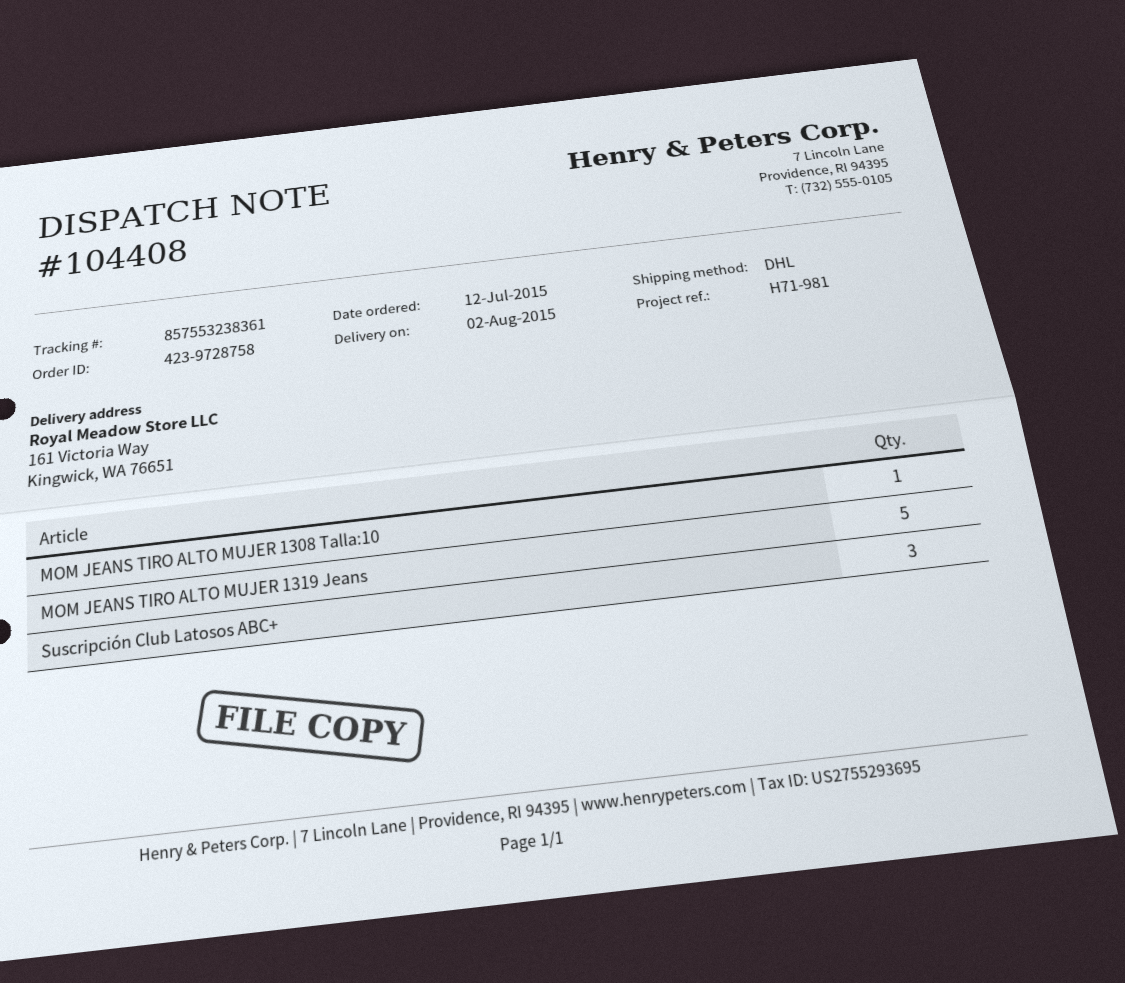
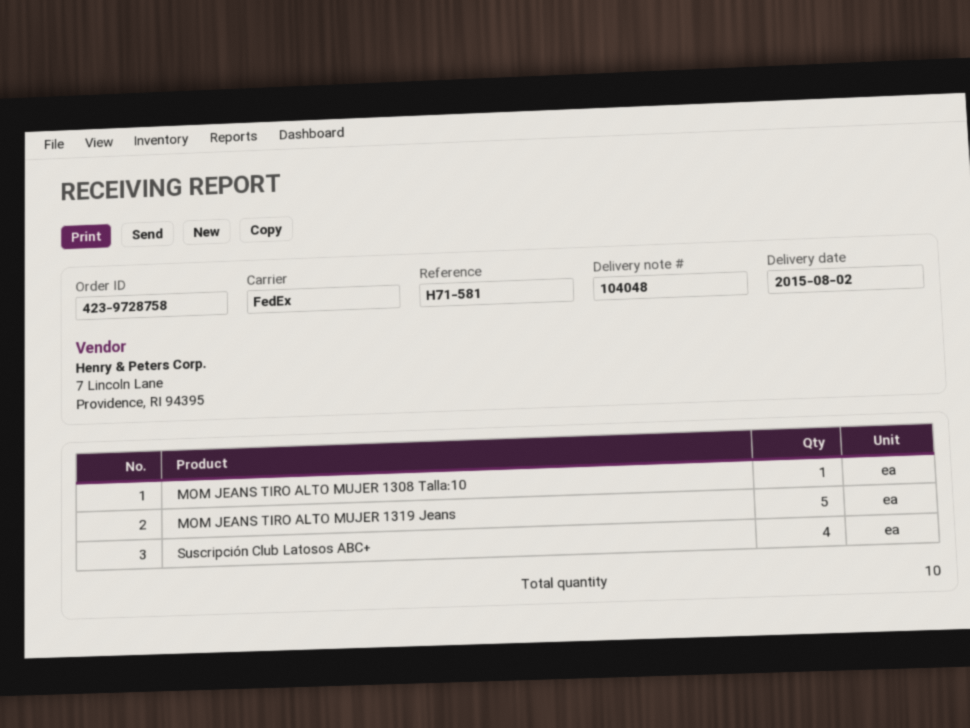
delivery note number: 104408 -> 104048
reference: H71-981 -> H71-581
shipping method: DHL -> FedEx
Suscripción Club Latosos ABC+: 3 -> 4

